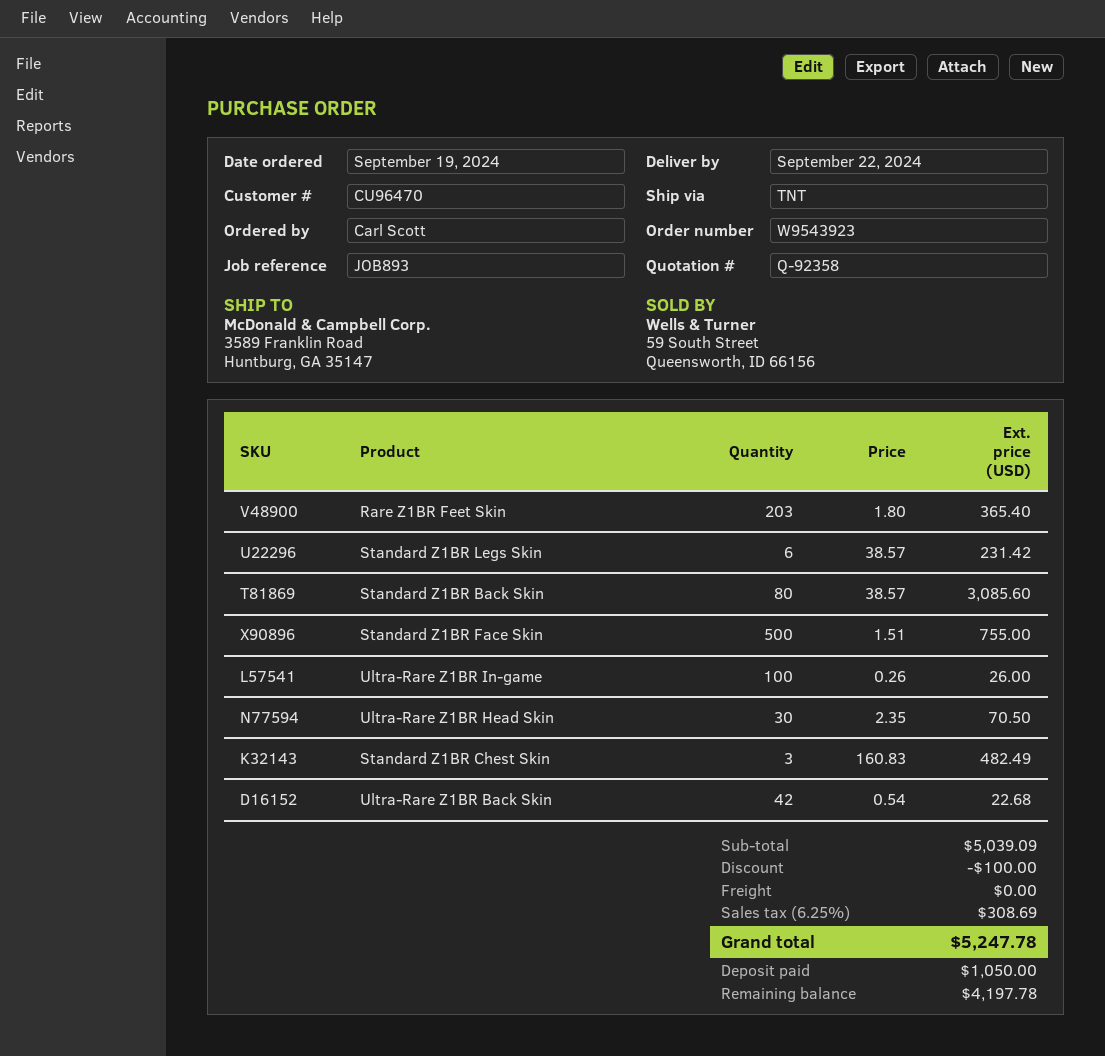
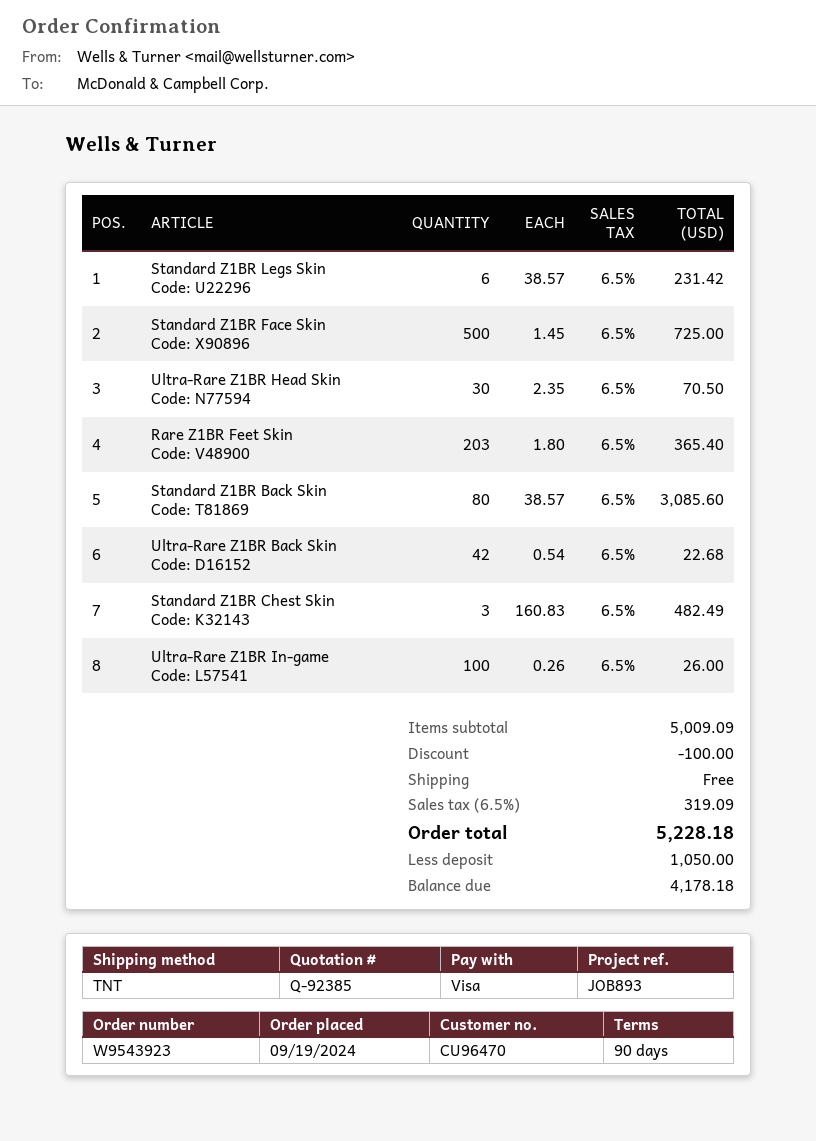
quote number: Q-92358 -> Q-92385
Standard Z1BR Face Skin: 500 x 1.51 = 755.00 -> 500 x 1.45 = 725.00
subtotal: 5039.09 -> 5009.09
tax: 6.25% = 308.69 -> 6.5% = 319.09
total: 5247.78 -> 5228.18
balance: 4197.78 -> 4178.18

